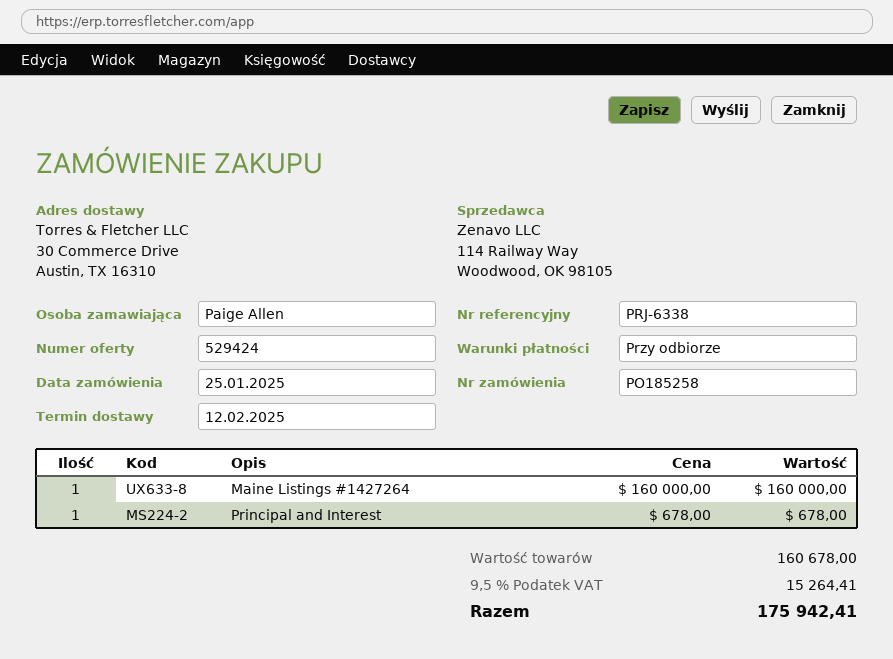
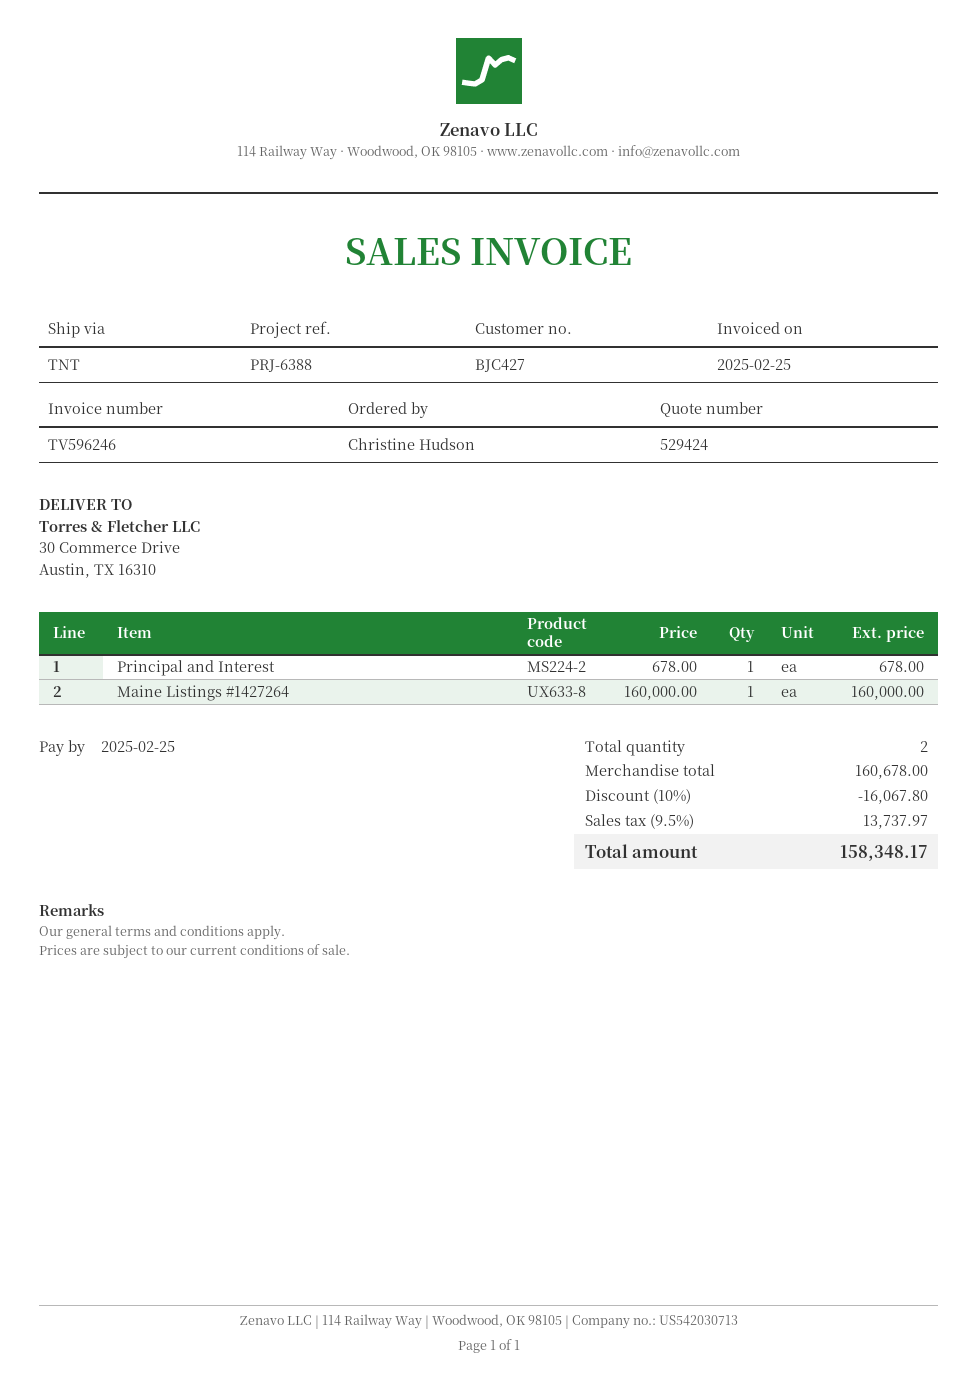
reference: PRJ-6338 -> PRJ-6388
ordered by: Paige Allen -> Christine Hudson
discount: none -> 10% = 16067.80
tax: 9.5% = 15264.41 -> 9.5% = 13737.97
total: 175942.41 -> 158348.17

